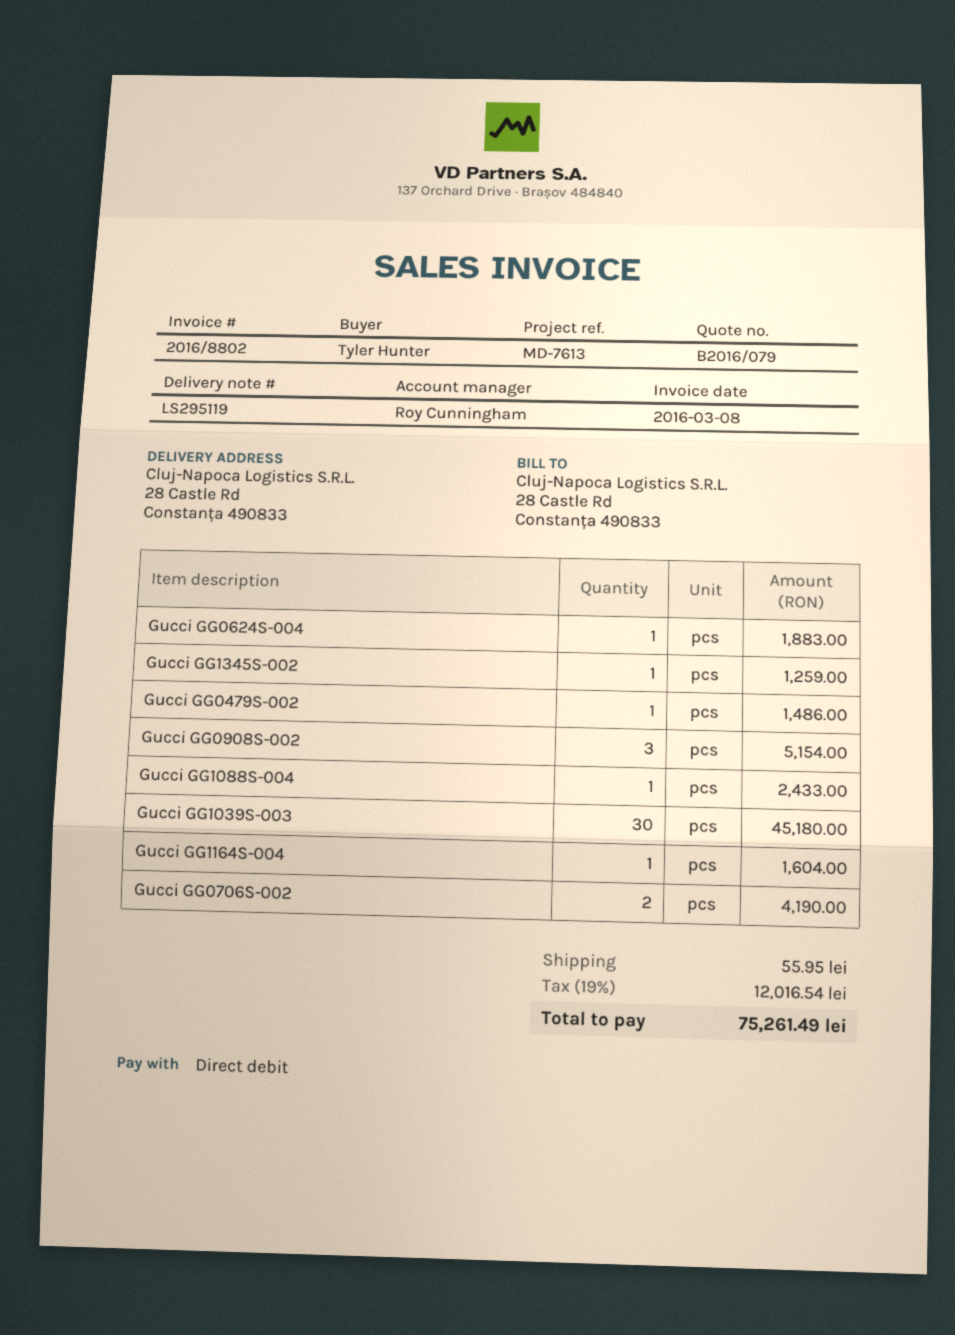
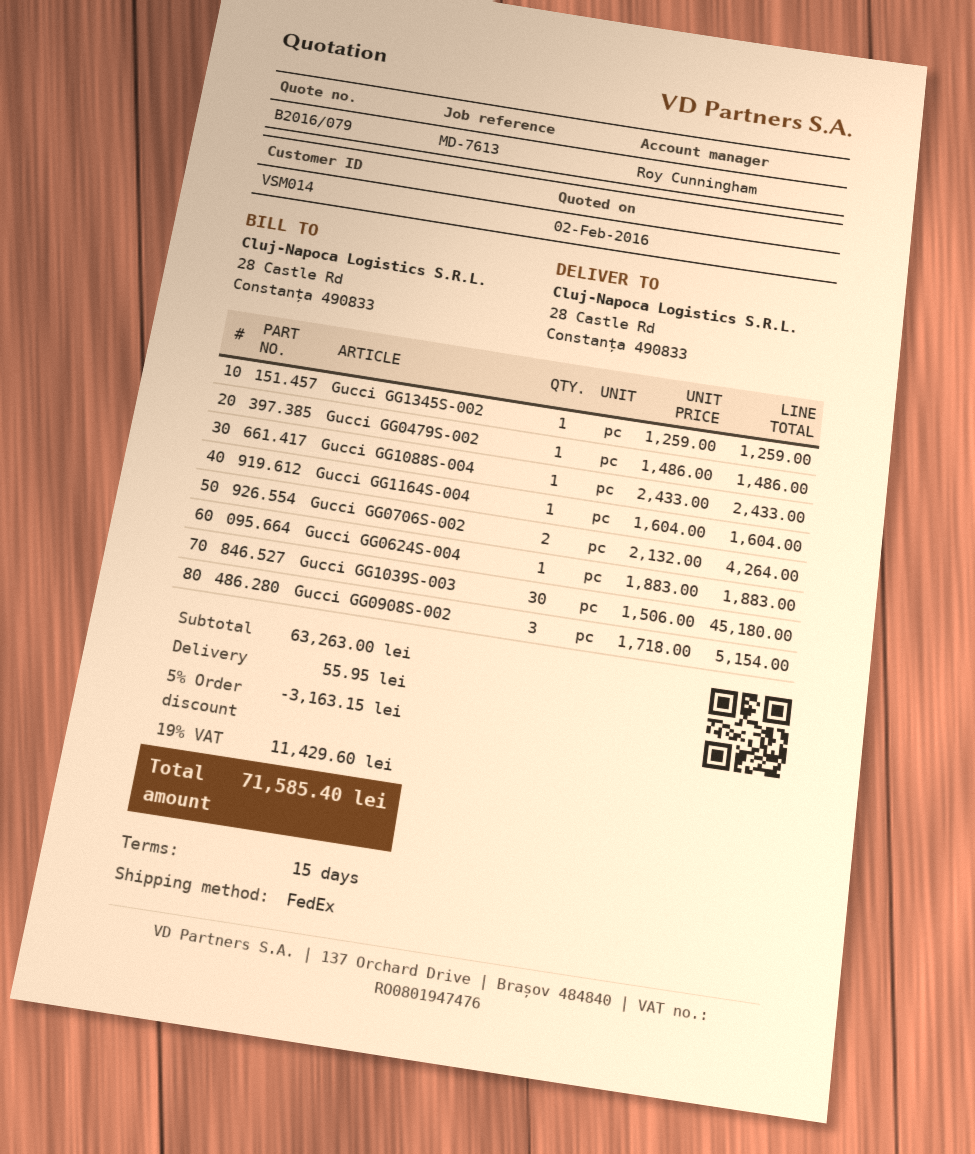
Gucci GG0706S-002: 2 for 4190.00 -> 2 for 4264.00
discount: none -> 5% = 3163.15
tax: 19% = 12016.54 -> 19% = 11429.60
total: 75261.49 -> 71585.40

